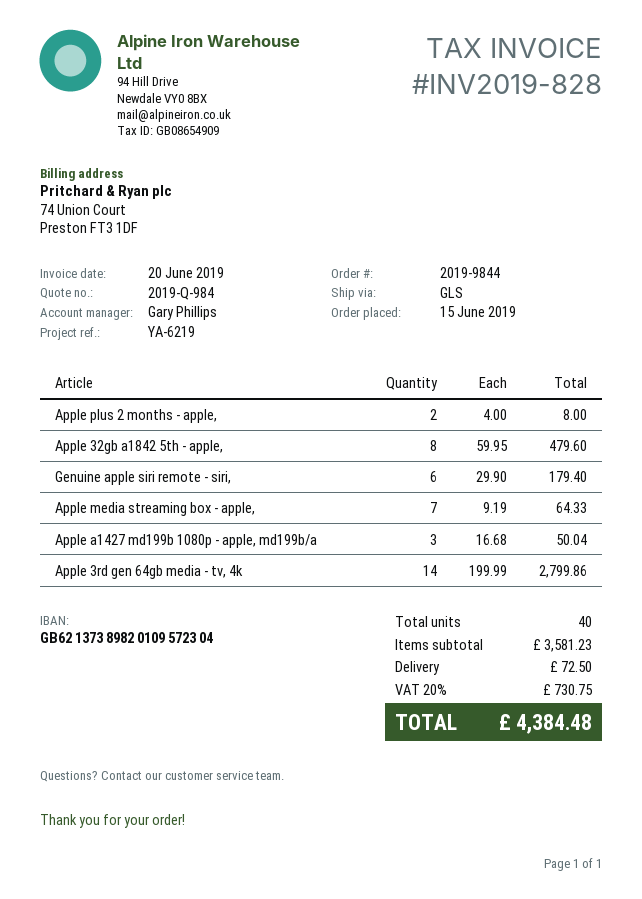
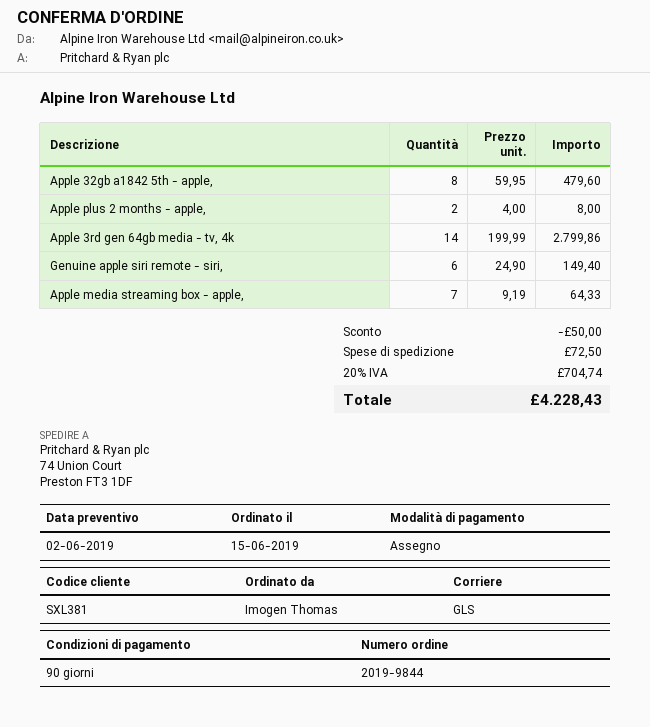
Genuine apple siri remote - siri,: 6 x 29.90 = 179.40 -> 6 x 24.90 = 149.40
Apple a1427 md199b 1080p - apple, md199b/a: 3 x 16.68 = 50.04 -> none
discount: none -> 50.00
tax: 20% = 730.75 -> 20% = 704.74
total: 4384.48 -> 4228.43

